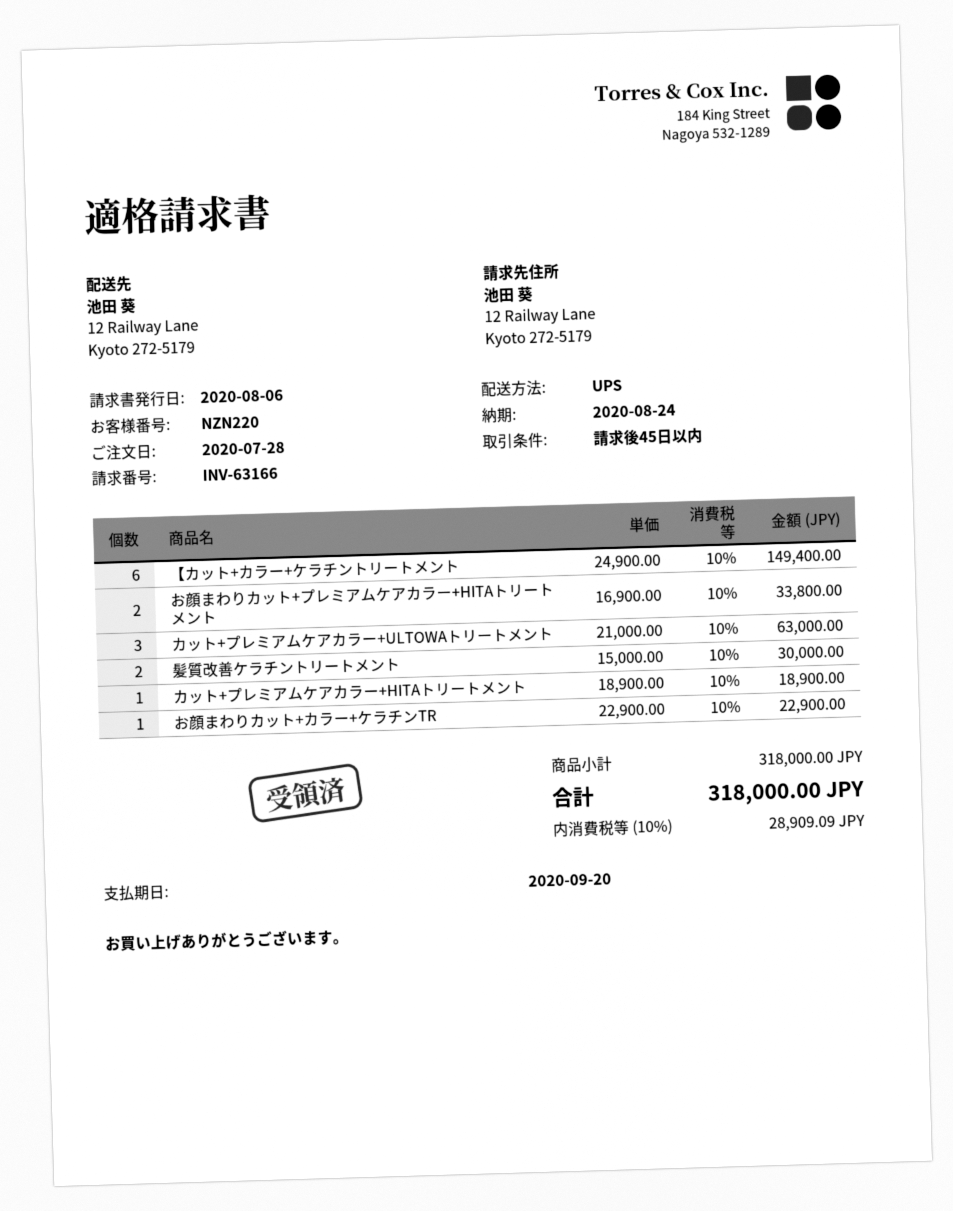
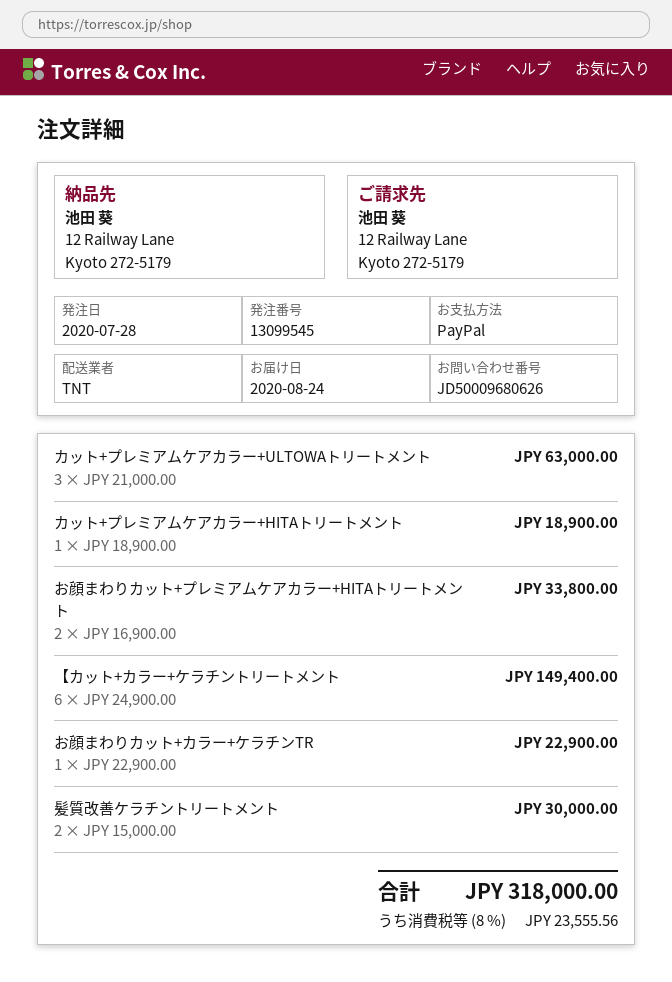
shipping method: UPS -> TNT
tax: 10% = 28909.09 -> 8% = 23555.56

